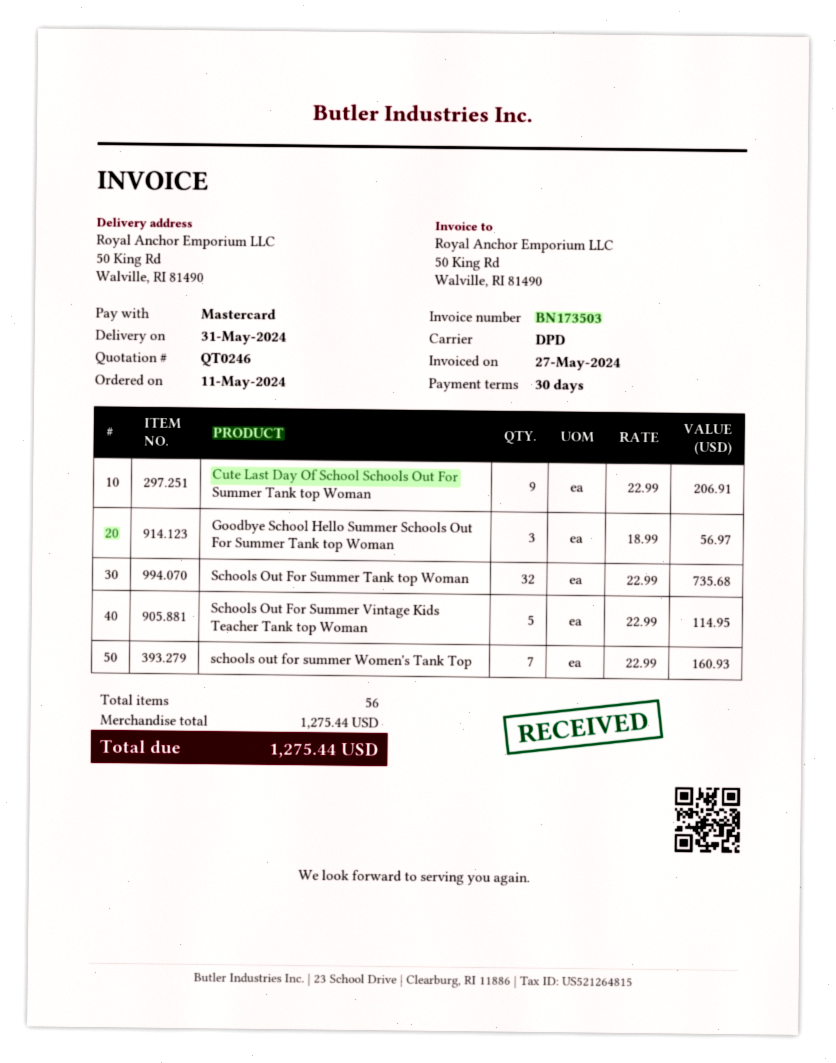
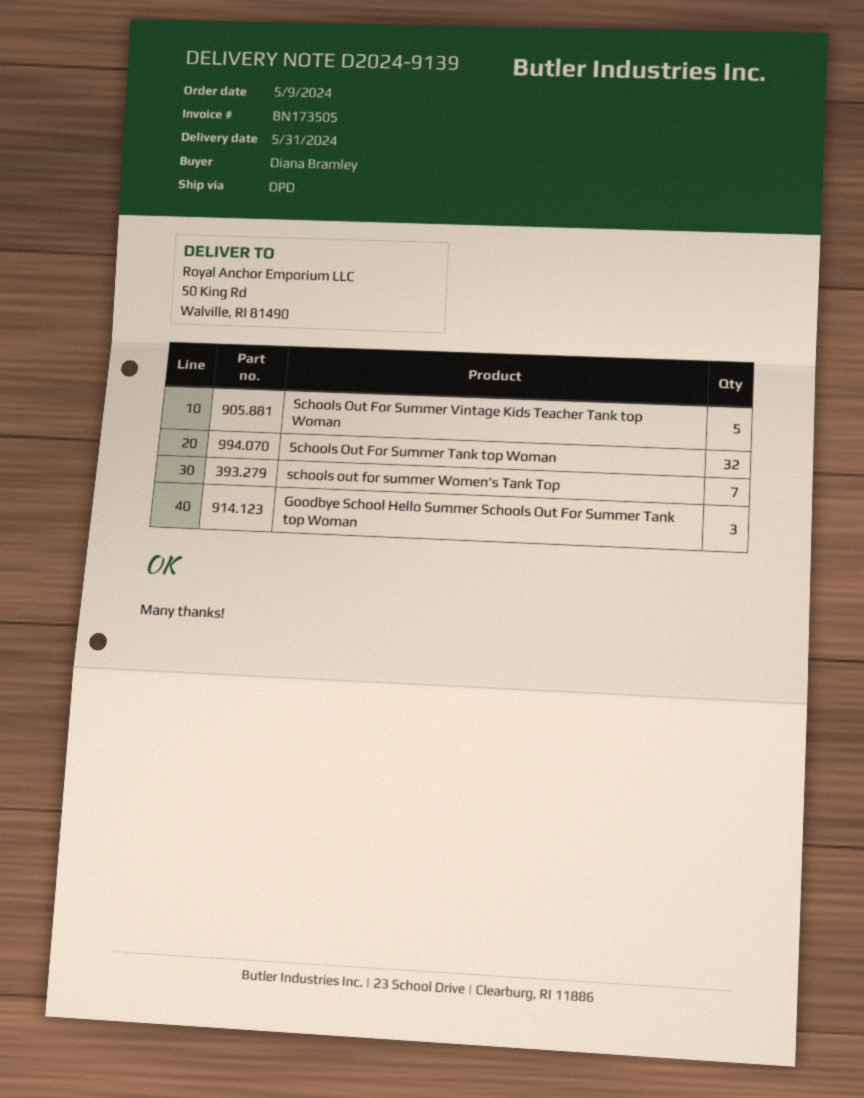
order date: 2024-05-11 -> 2024-05-09
invoice number: BN173503 -> BN173505
Cute Last Day Of School Schools Out For Summer Tank top Woman: 9 -> none

